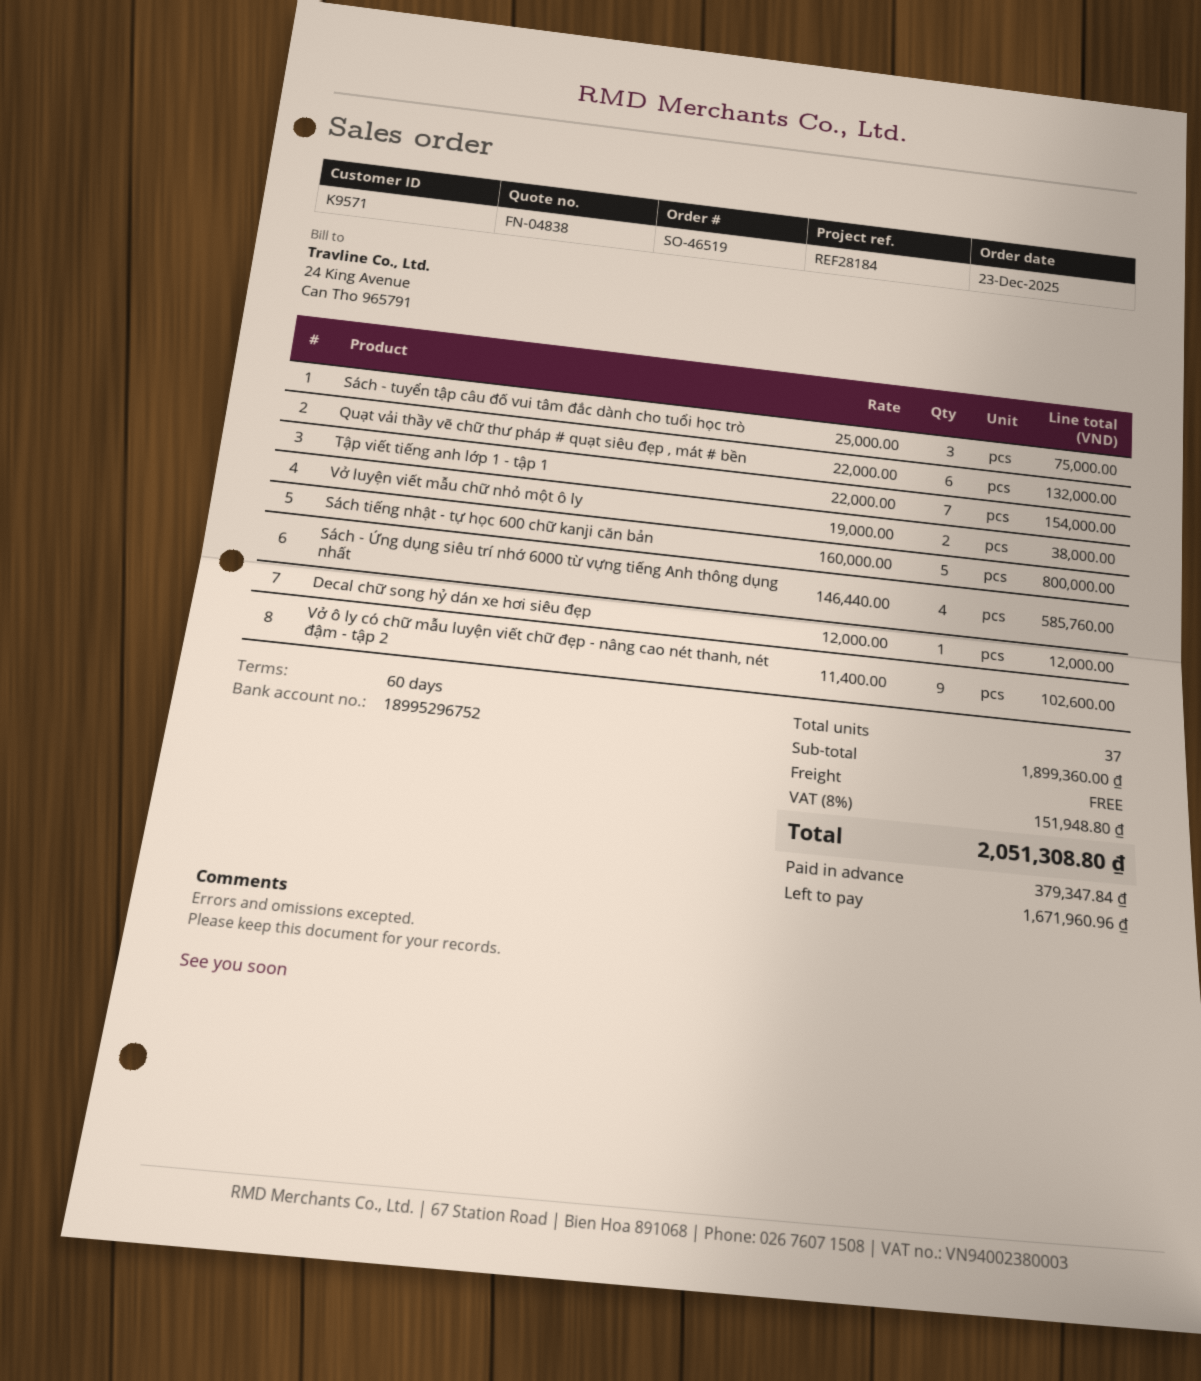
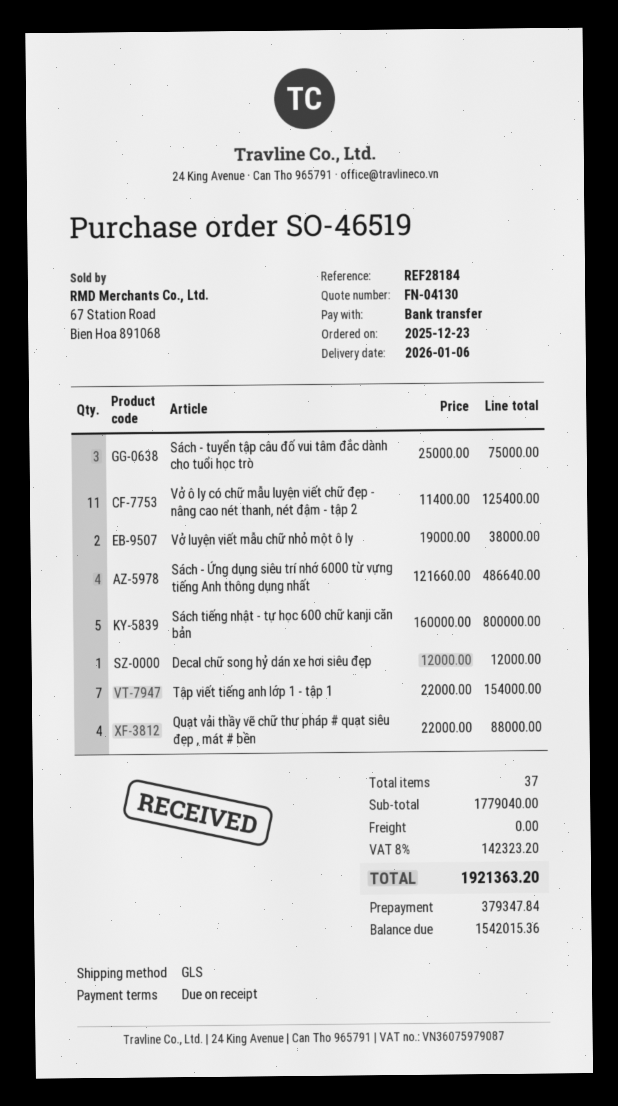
quote number: FN-04838 -> FN-04130
payment terms: 60 days -> on receipt
Quạt vải thầy vẽ chữ thư pháp # quạt siêu đẹp , mát # bền: 6 x 22000.00 = 132000.00 -> 4 x 22000.00 = 88000.00
Sách - Ứng dụng siêu trí nhớ 6000 từ vựng tiếng Anh thông dụng nhất: 4 x 146440.00 = 585760.00 -> 4 x 121660.00 = 486640.00
Vở ô ly có chữ mẫu luyện viết chữ đẹp - nâng cao nét thanh, nét đậm - tập 2: 9 x 11400.00 = 102600.00 -> 11 x 11400.00 = 125400.00
subtotal: 1899360.00 -> 1779040.00
tax: 8% = 151948.80 -> 8% = 142323.20
total: 2051308.80 -> 1921363.20
balance: 1671960.96 -> 1542015.36

